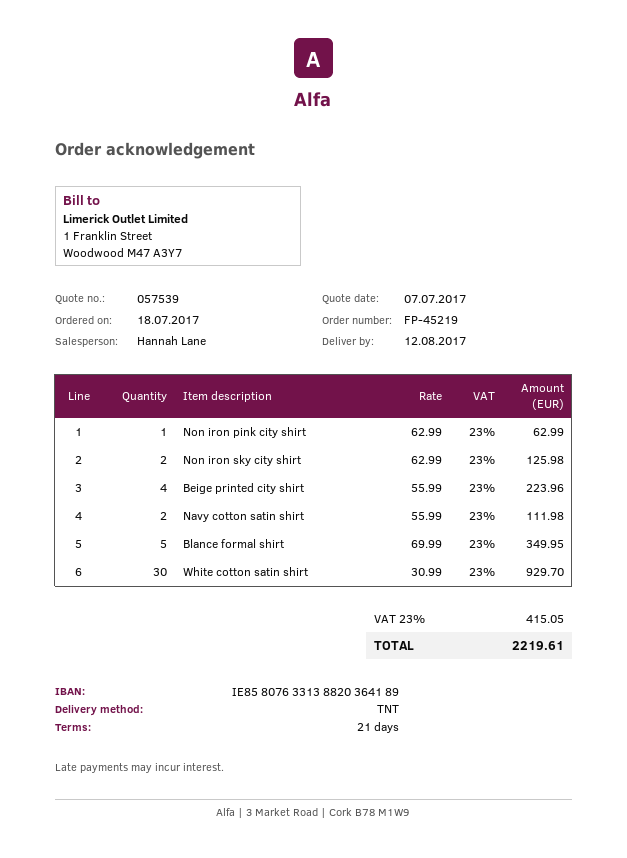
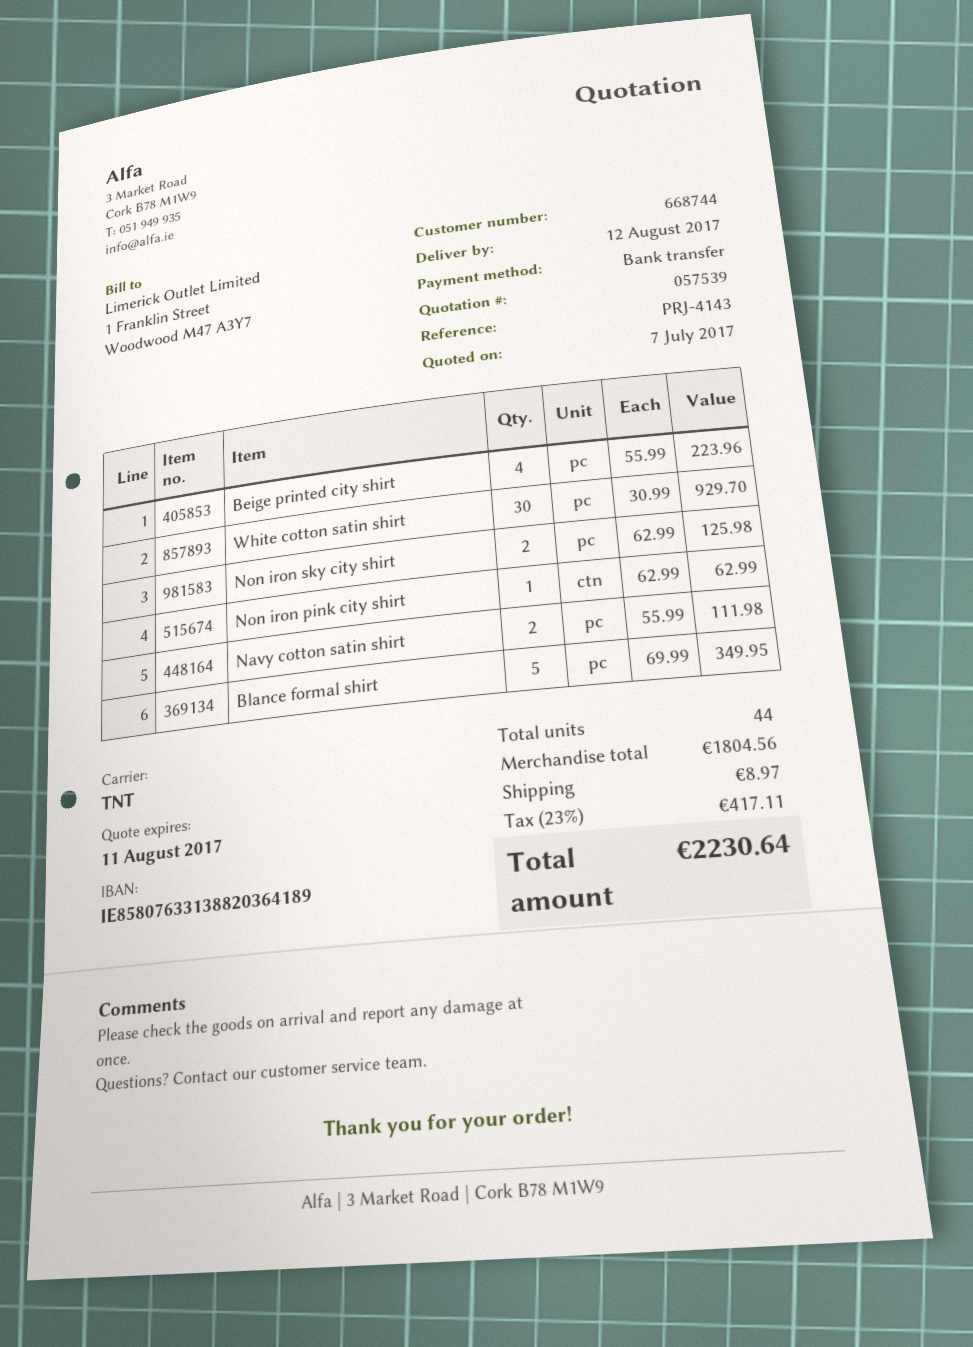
shipping: none -> 8.97
tax: 23% = 415.05 -> 23% = 417.11
total: 2219.61 -> 2230.64

